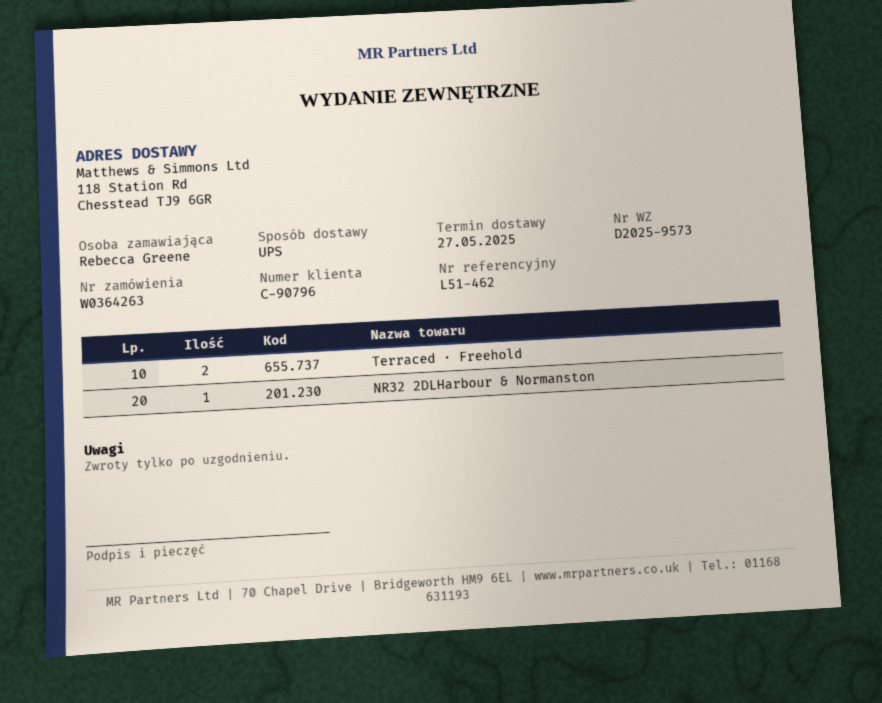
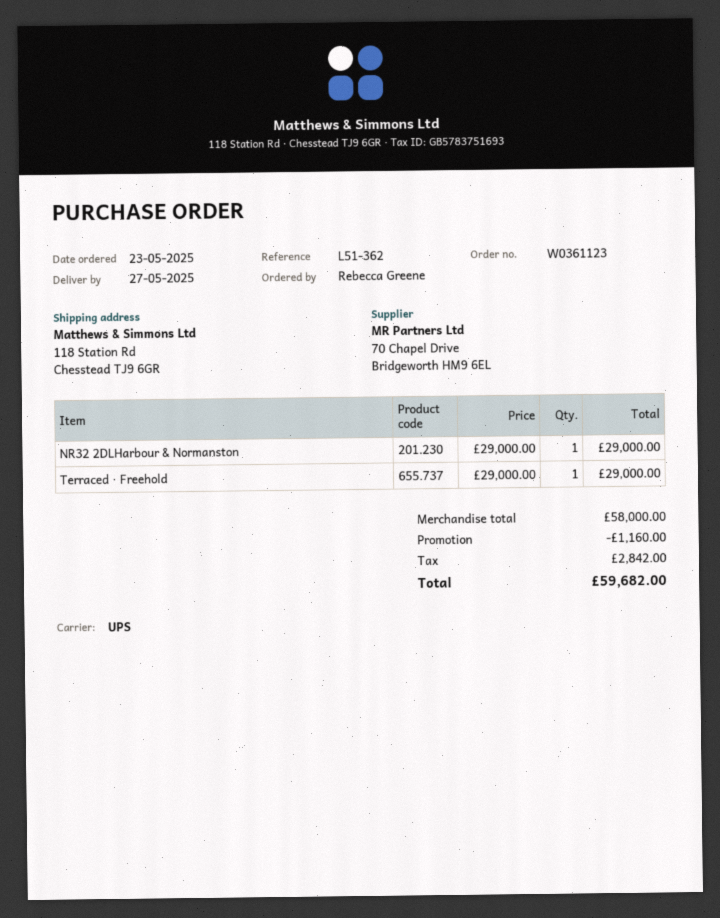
order number: W0364263 -> W0361123
reference: L51-462 -> L51-362
Terraced · Freehold: 2 -> 1

